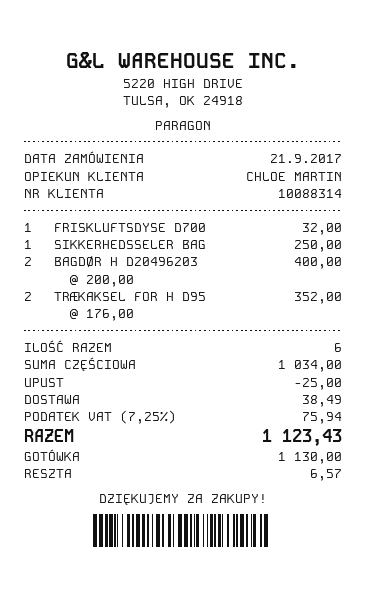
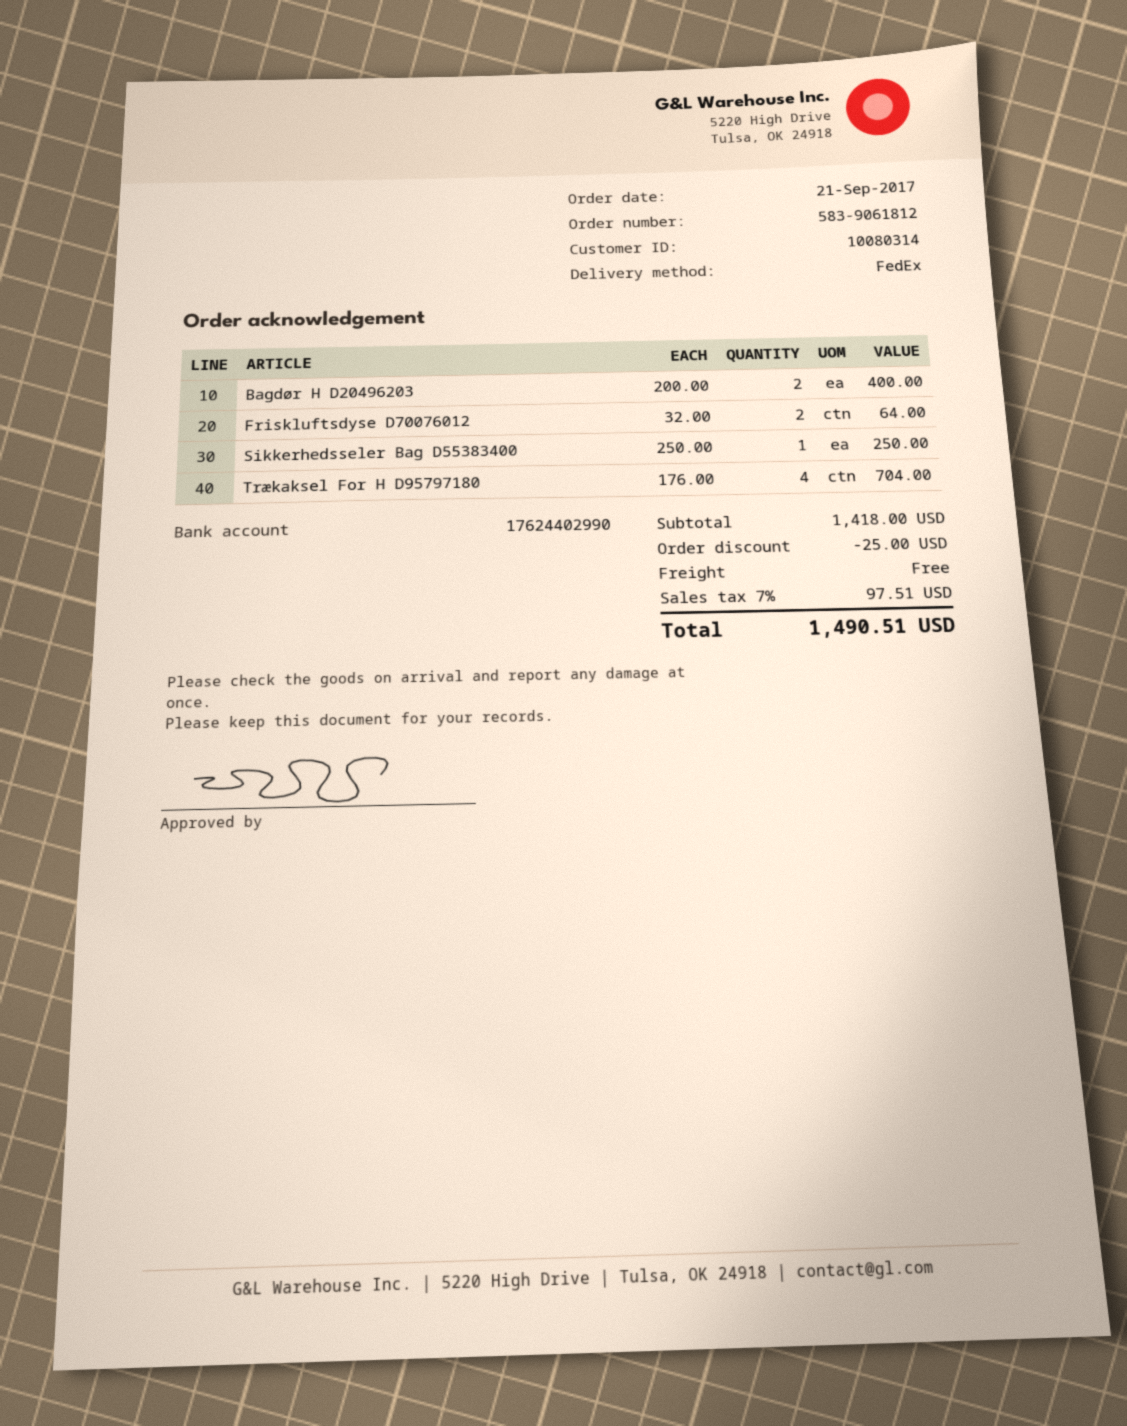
customer number: 10088314 -> 10080314
FRISKLUFTSDYSE D700: 1 x 32.00 = 32.00 -> 2 x 32.00 = 64.00
TRÆKAKSEL FOR H D95: 2 x 176.00 = 352.00 -> 4 x 176.00 = 704.00
subtotal: 1034.00 -> 1418.00
shipping: 38.49 -> 0.00
tax: 7.25% = 75.94 -> 7% = 97.51
total: 1123.43 -> 1490.51

